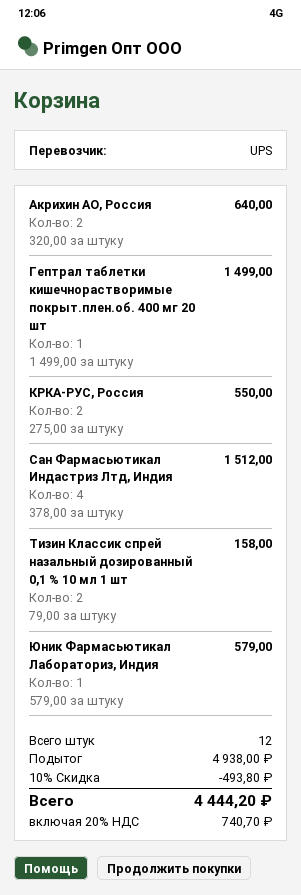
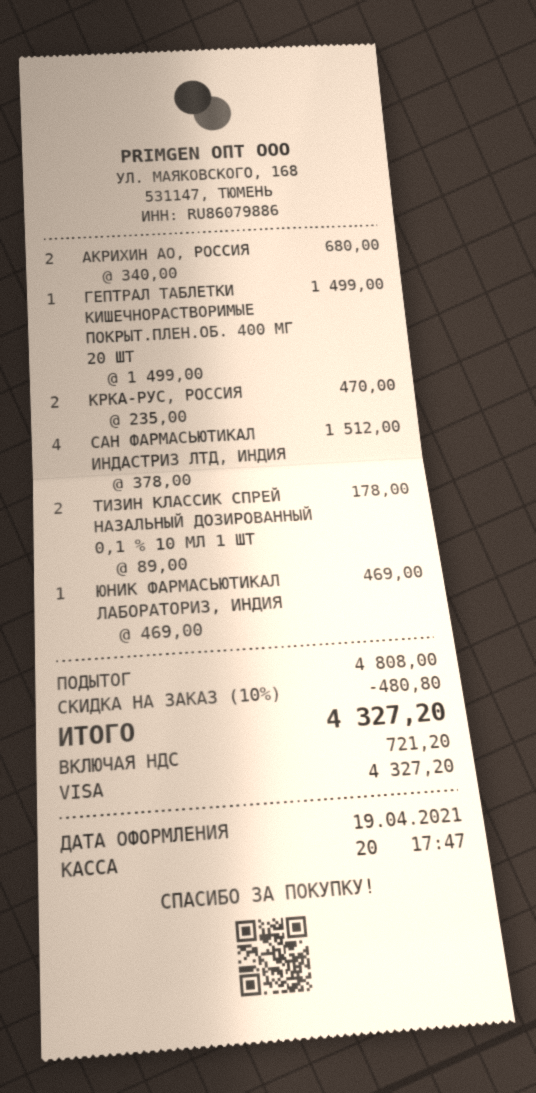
Акрихин АО, Россия: 2 x 320.00 = 640.00 -> 2 x 340.00 = 680.00
КРКА-РУС, Россия: 2 x 275.00 = 550.00 -> 2 x 235.00 = 470.00
Тизин Классик спрей назальный дозированный 0,1 % 10 мл 1 шт: 2 x 79.00 = 158.00 -> 2 x 89.00 = 178.00
Юник Фармасьютикал Лабораториз, Индия: 1 x 579.00 = 579.00 -> 1 x 469.00 = 469.00
subtotal: 4938.00 -> 4808.00
discount: 10% = 493.80 -> 10% = 480.80
tax: 740.70 -> 721.20
total: 4444.20 -> 4327.20

